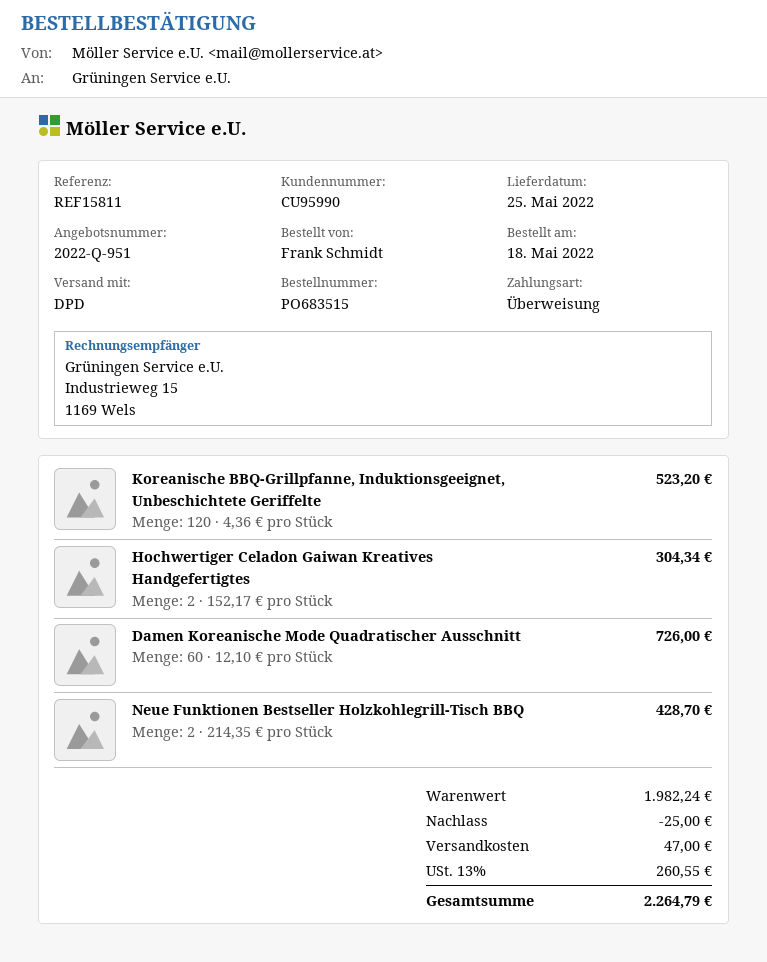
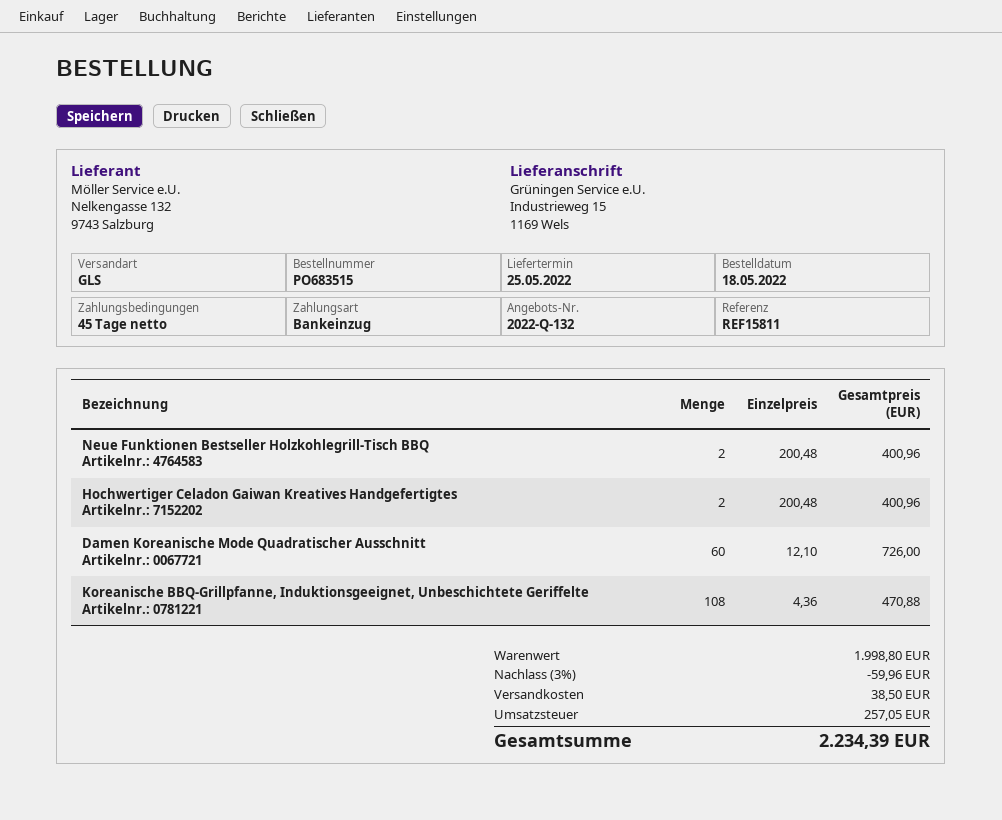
quote number: 2022-Q-951 -> 2022-Q-132
payment method: bank transfer -> direct debit
shipping method: DPD -> GLS
Koreanische BBQ-Grillpfanne, Induktionsgeeignet, Unbeschichtete Geriffelte: 120 x 4.36 = 523.20 -> 108 x 4.36 = 470.88
Hochwertiger Celadon Gaiwan Kreatives Handgefertigtes: 2 x 152.17 = 304.34 -> 2 x 200.48 = 400.96
Neue Funktionen Bestseller Holzkohlegrill-Tisch BBQ: 2 x 214.35 = 428.70 -> 2 x 200.48 = 400.96
subtotal: 1982.24 -> 1998.80
discount: 25.00 -> 59.96
shipping: 47.00 -> 38.50
tax: 260.55 -> 257.05
total: 2264.79 -> 2234.39

